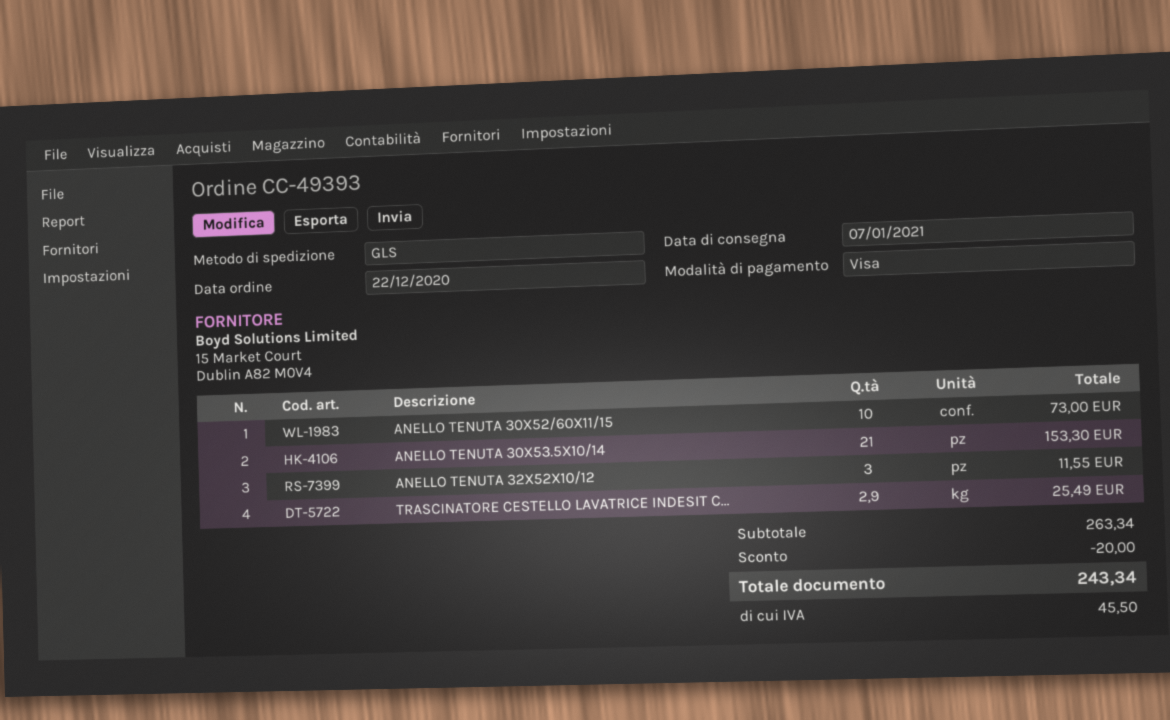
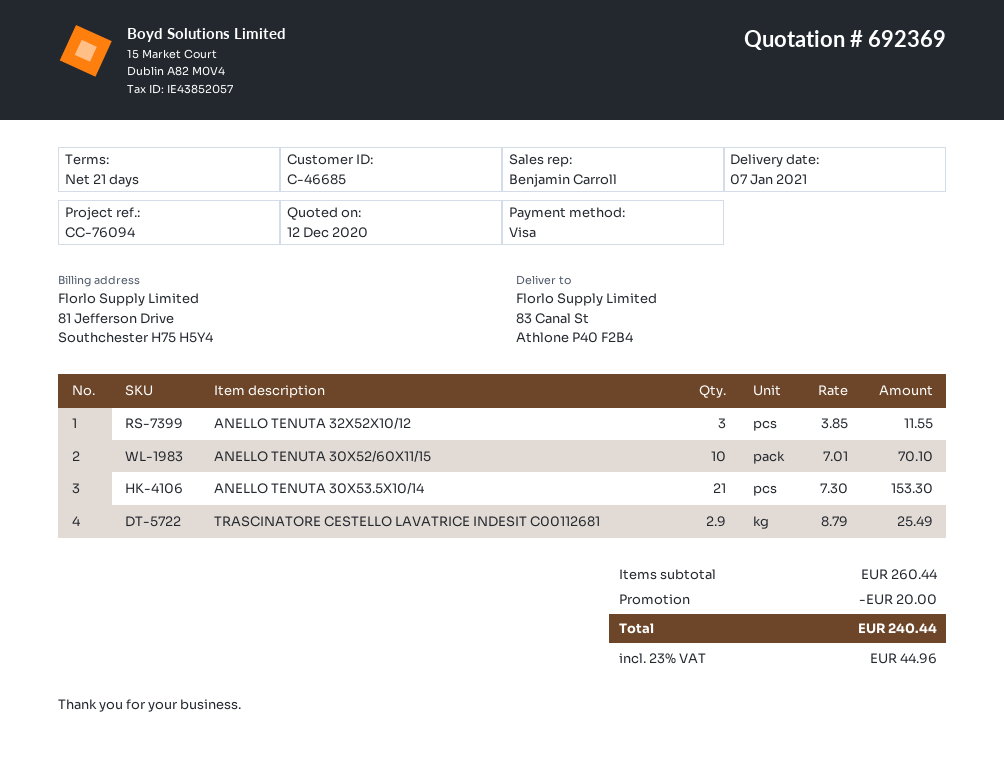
ANELLO TENUTA 30X52/60X11/15: 10 for 73.00 -> 10 for 70.10
subtotal: 263.34 -> 260.44
tax: 45.50 -> 44.96
total: 243.34 -> 240.44

